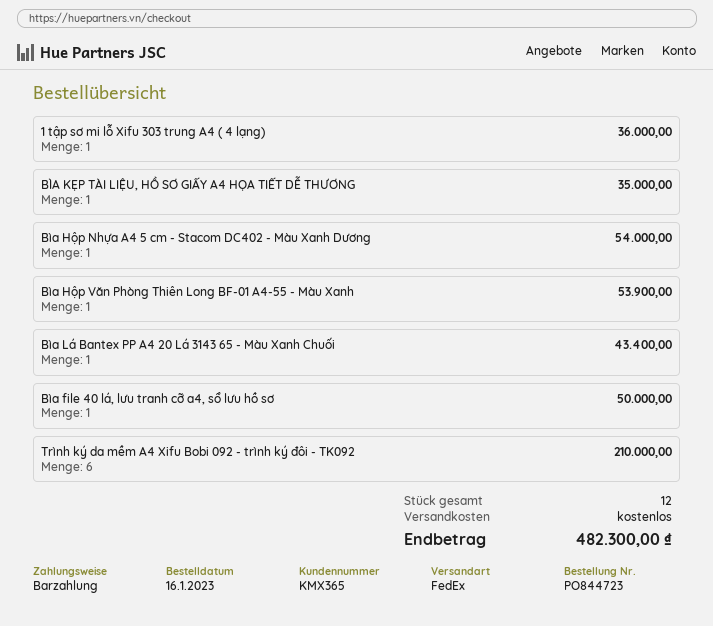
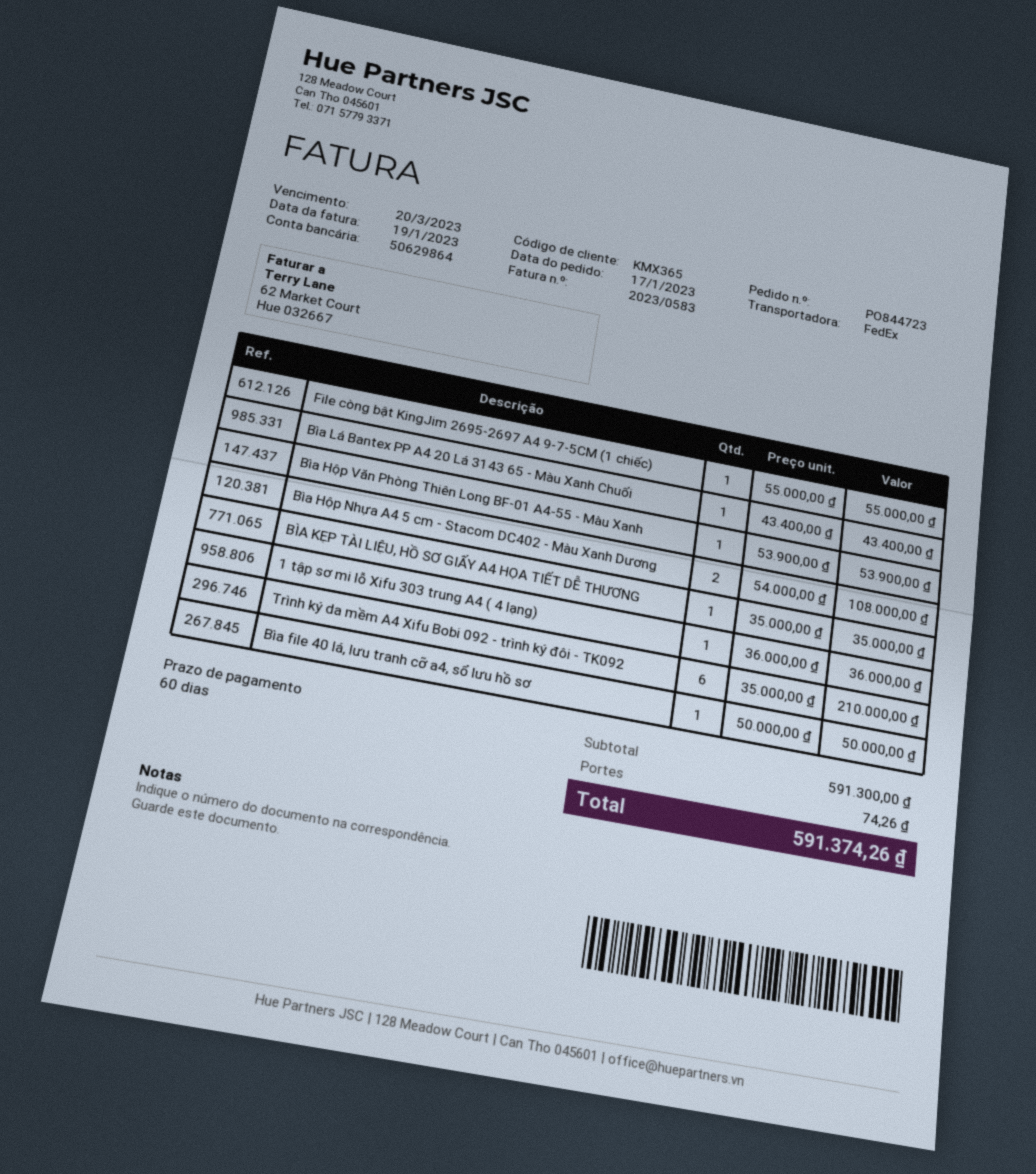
order date: 2023-01-16 -> 2023-01-17
Bìa Hộp Nhựa A4 5 cm - Stacom DC402 - Màu Xanh Dương: 1 for 54000.00 -> 2 for 108000.00
File còng bật KingJim 2695-2697 A4 9-7-5CM (1 chiếc): none -> 1 for 55000.00
shipping: 0.00 -> 74.26
total: 482300.00 -> 591374.26

